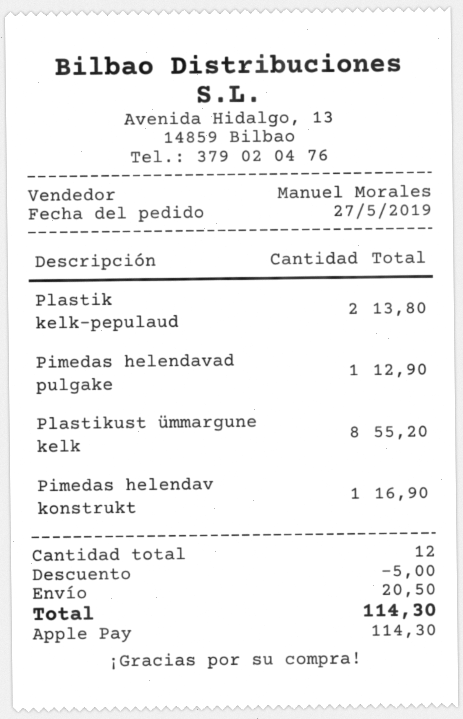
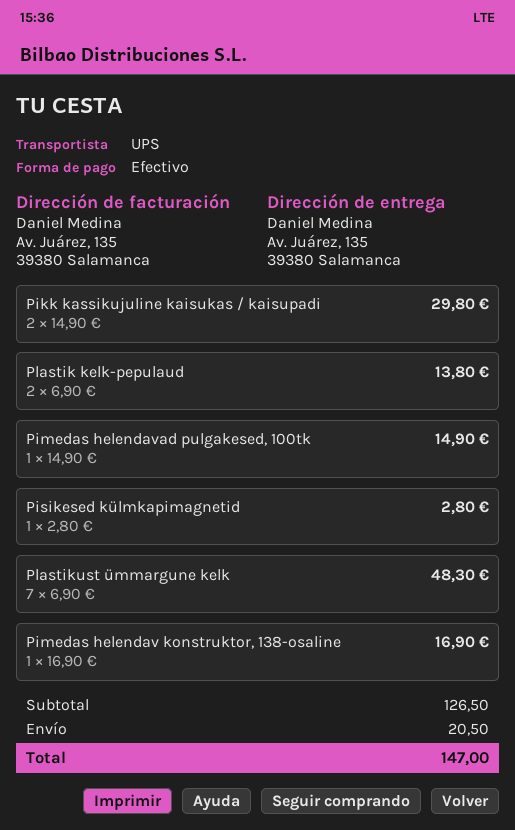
payment method: Apple Pay -> cash
Pimedas helendavad pulgake: 1 for 12.90 -> 1 for 14.90
Plastikust ümmargune kelk: 8 for 55.20 -> 7 for 48.30
Pikk kassikujuline kaisukas / kaisupadi: none -> 2 for 29.80
Pisikesed külmkapimagnetid: none -> 1 for 2.80
discount: 5.00 -> none
total: 114.30 -> 147.00

